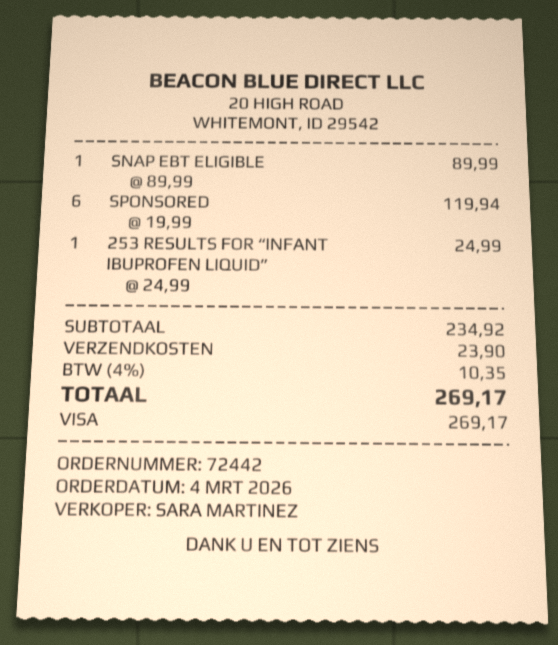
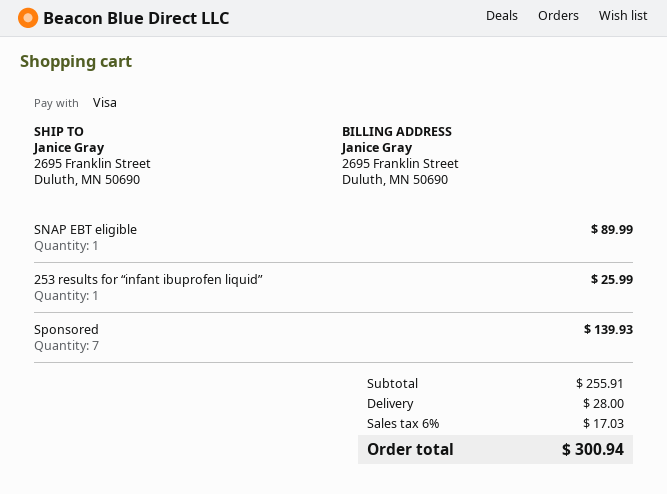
SPONSORED: 6 for 119.94 -> 7 for 139.93
253 RESULTS FOR “INFANT IBUPROFEN LIQUID”: 1 for 24.99 -> 1 for 25.99
subtotal: 234.92 -> 255.91
shipping: 23.90 -> 28.00
tax: 4% = 10.35 -> 6% = 17.03
total: 269.17 -> 300.94

